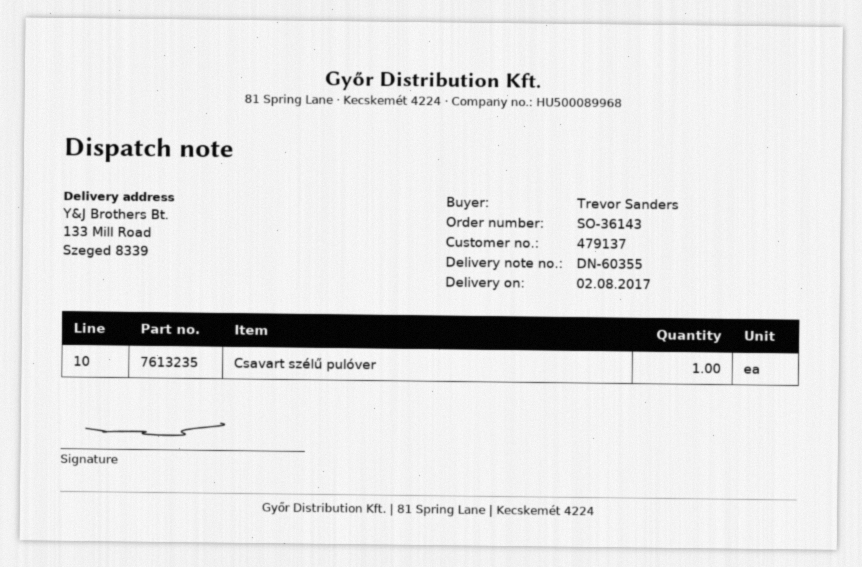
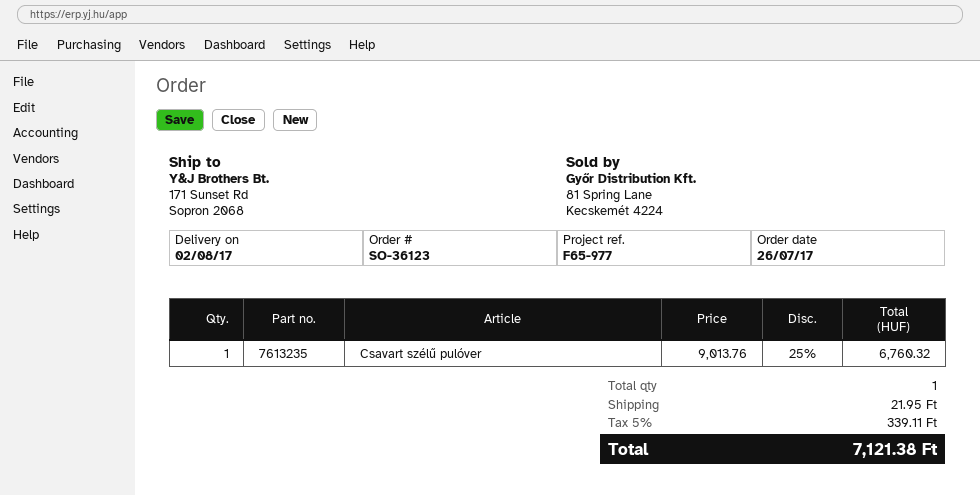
order number: SO-36143 -> SO-36123
ship to: 133 Mill Road, Szeged 8339 -> 171 Sunset Rd, Sopron 2068

